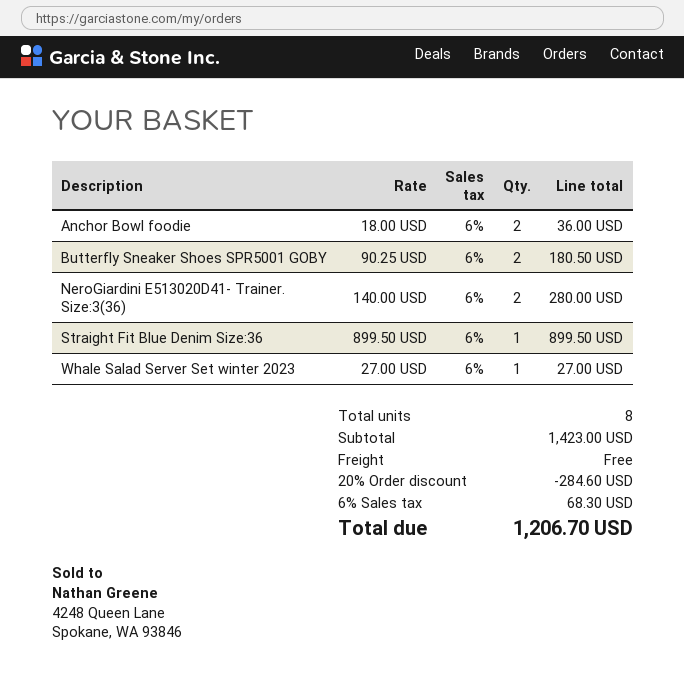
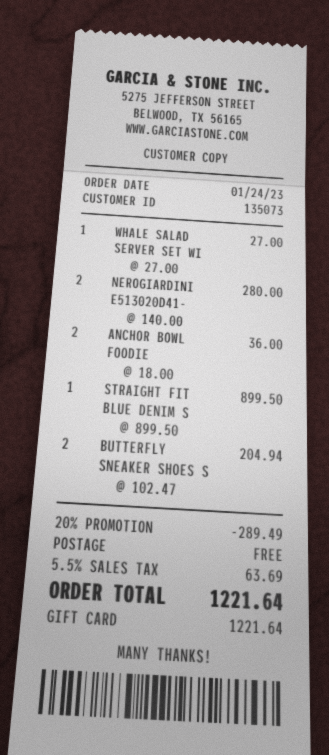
Butterfly Sneaker Shoes SPR5001 GOBY: 2 x 90.25 = 180.50 -> 2 x 102.47 = 204.94
discount: 20% = 284.60 -> 20% = 289.49
tax: 6% = 68.30 -> 5.5% = 63.69
total: 1206.70 -> 1221.64

